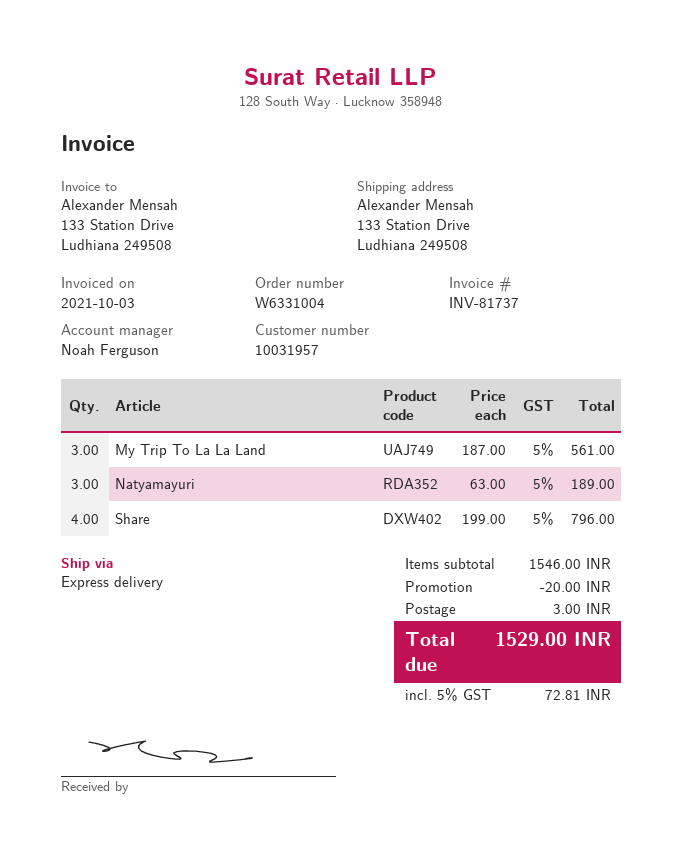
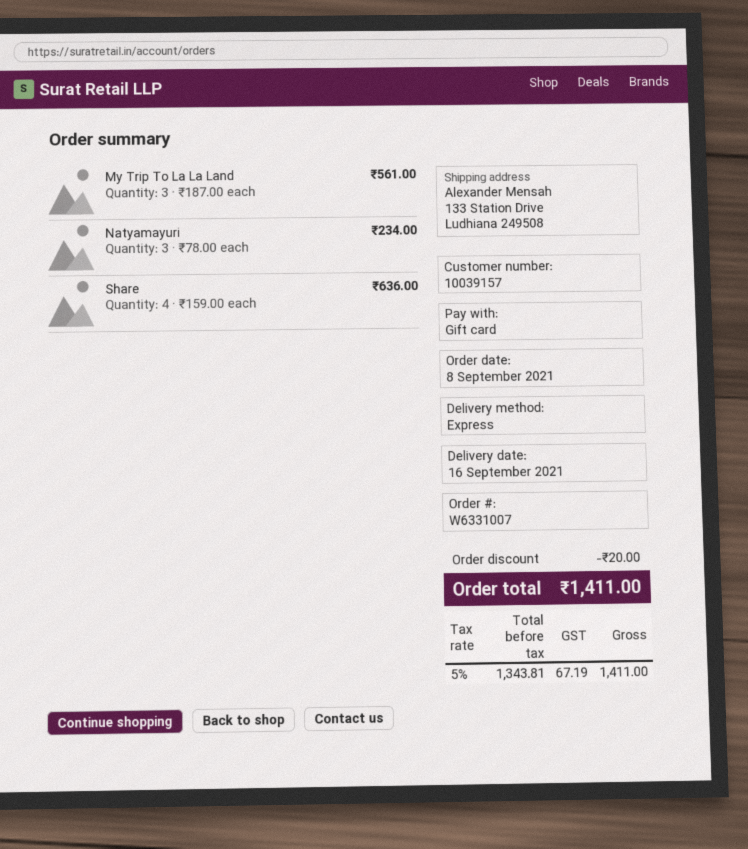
order number: W6331004 -> W6331007
customer number: 10031957 -> 10039157
Natyamayuri: 3 x 63.00 = 189.00 -> 3 x 78.00 = 234.00
Share: 4 x 199.00 = 796.00 -> 4 x 159.00 = 636.00
shipping: 3.00 -> none
tax: 5% = 72.81 -> 5% = 67.19
total: 1529.00 -> 1411.00

